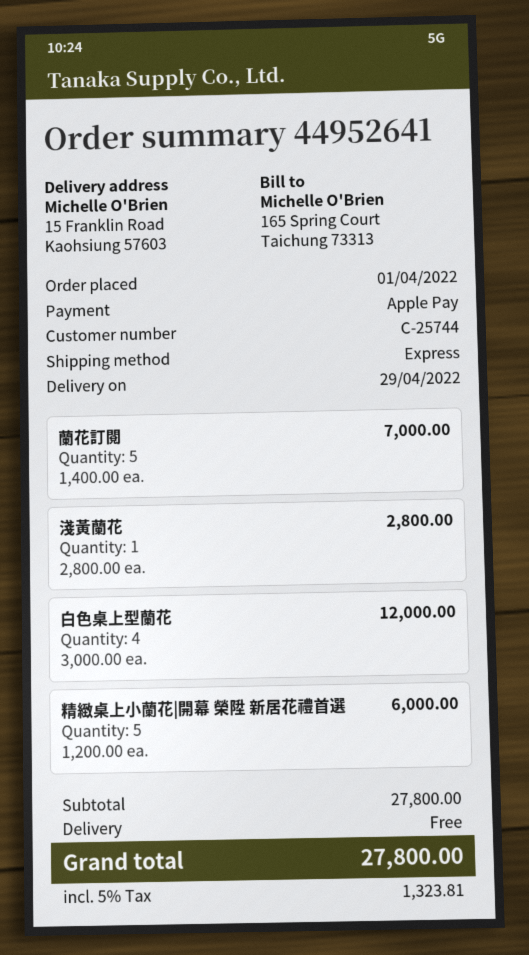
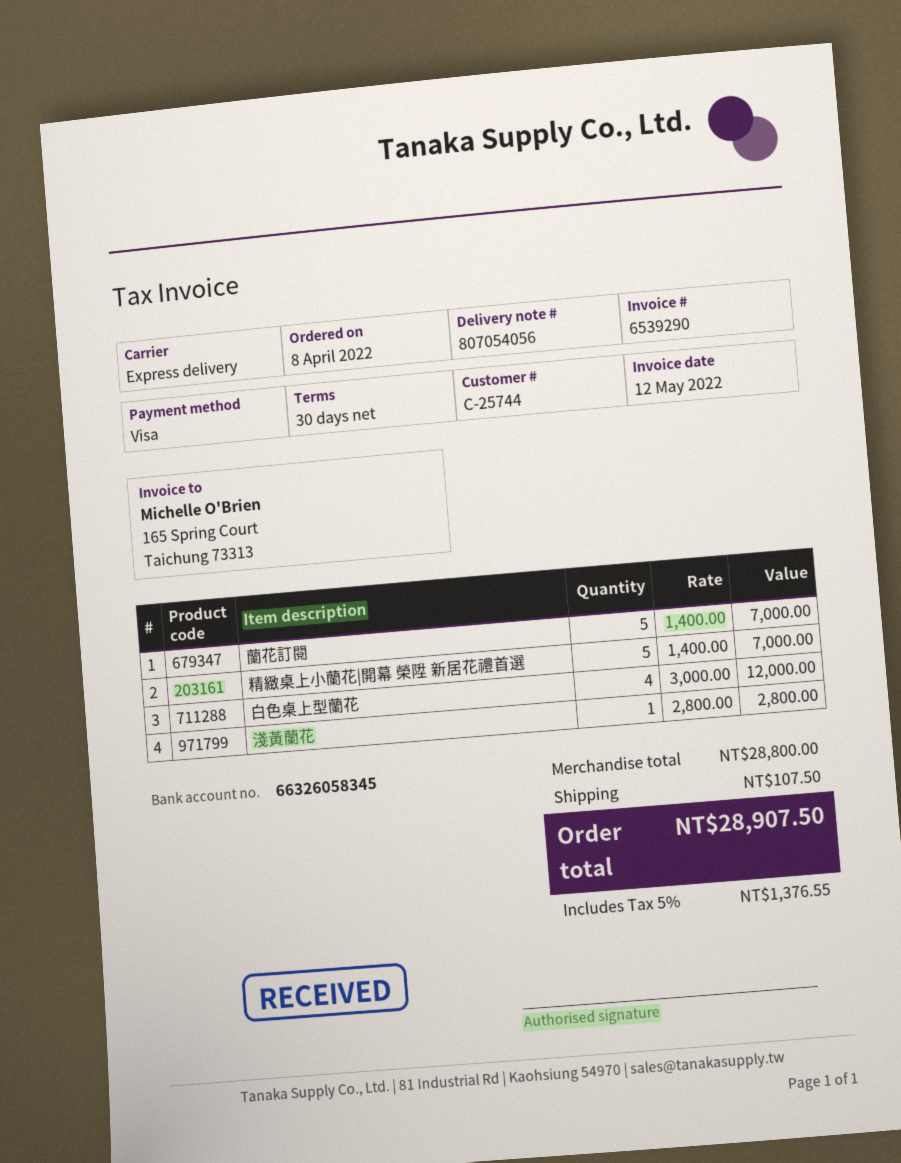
order date: 2022-04-01 -> 2022-04-08
payment method: Apple Pay -> Visa
精緻桌上小蘭花|開幕 榮陞 新居花禮首選: 5 x 1200.00 = 6000.00 -> 5 x 1400.00 = 7000.00
subtotal: 27800.00 -> 28800.00
shipping: 0.00 -> 107.50
tax: 5% = 1323.81 -> 5% = 1376.55
total: 27800.00 -> 28907.50

